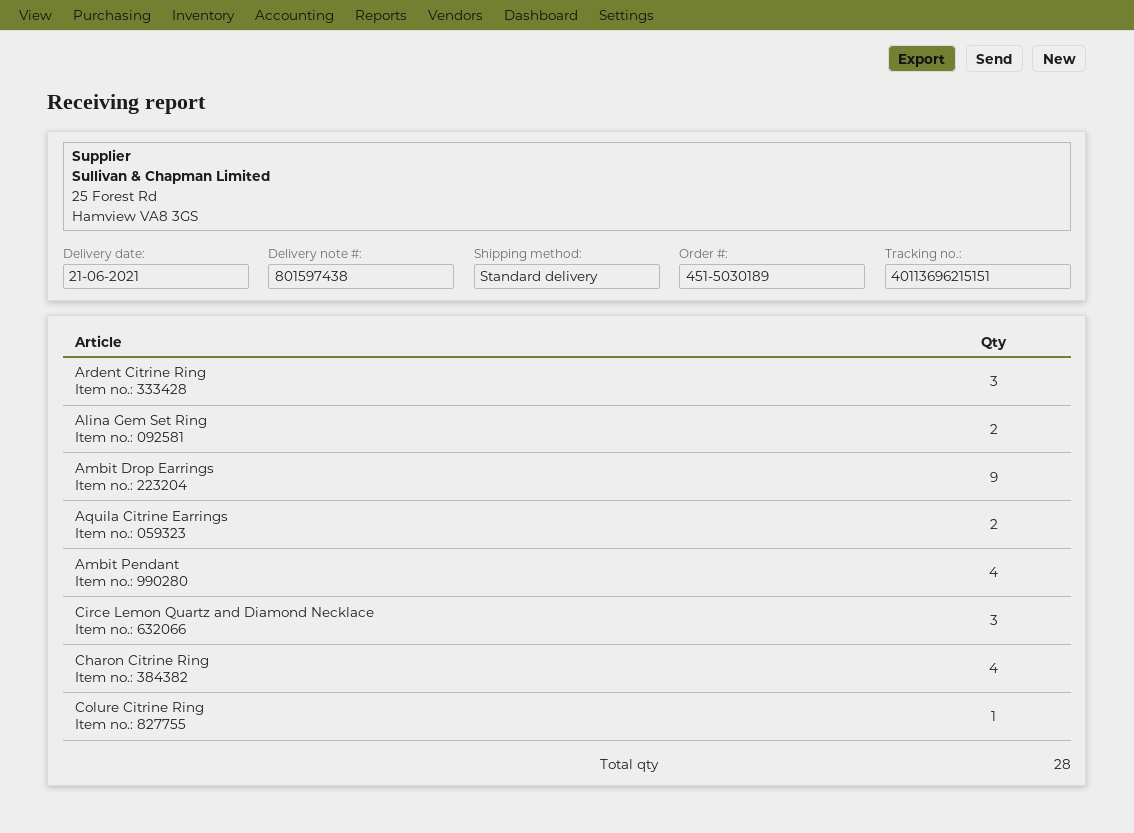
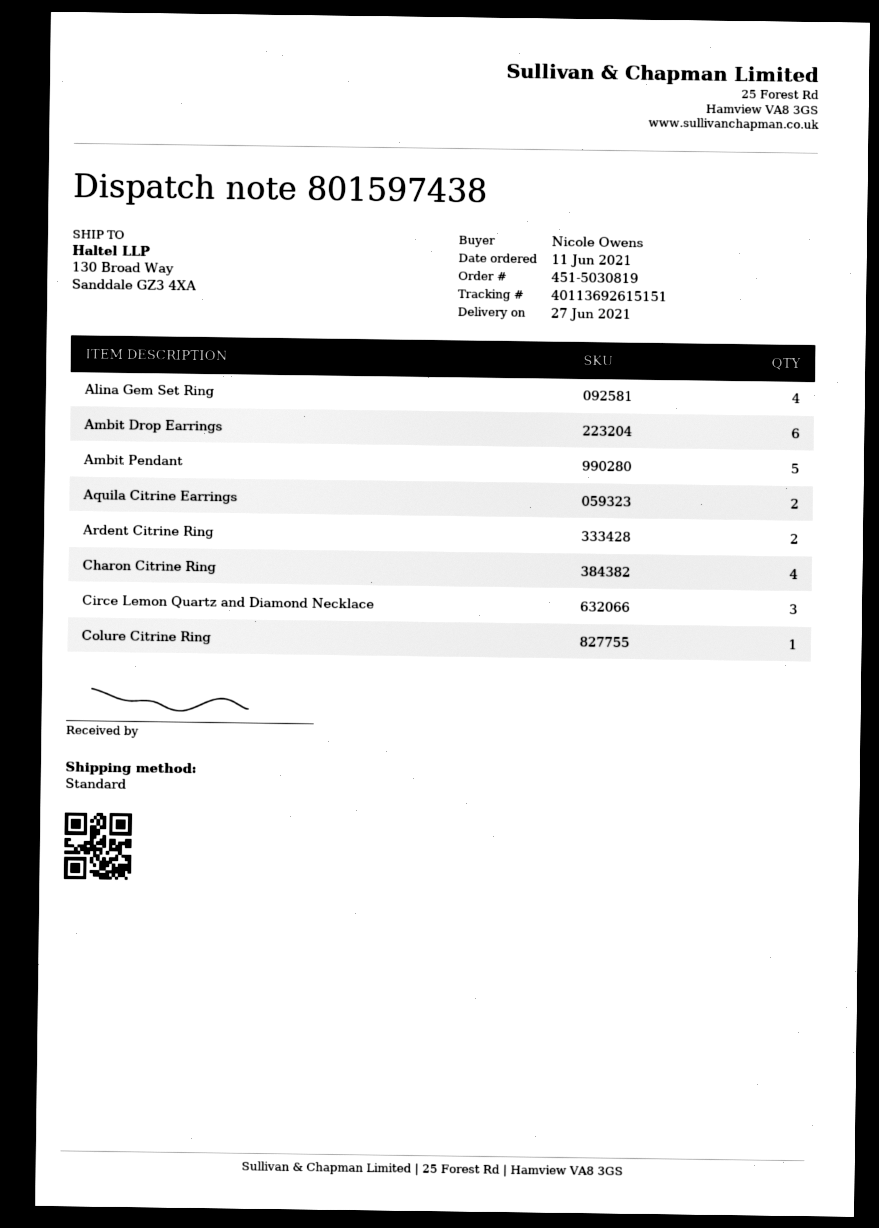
order number: 451-5030189 -> 451-5030819
delivery date: 2021-06-21 -> 2021-06-27
tracking number: 40113696215151 -> 40113692615151
Ardent Citrine Ring: 3 -> 2
Alina Gem Set Ring: 2 -> 4
Ambit Drop Earrings: 9 -> 6
Ambit Pendant: 4 -> 5

